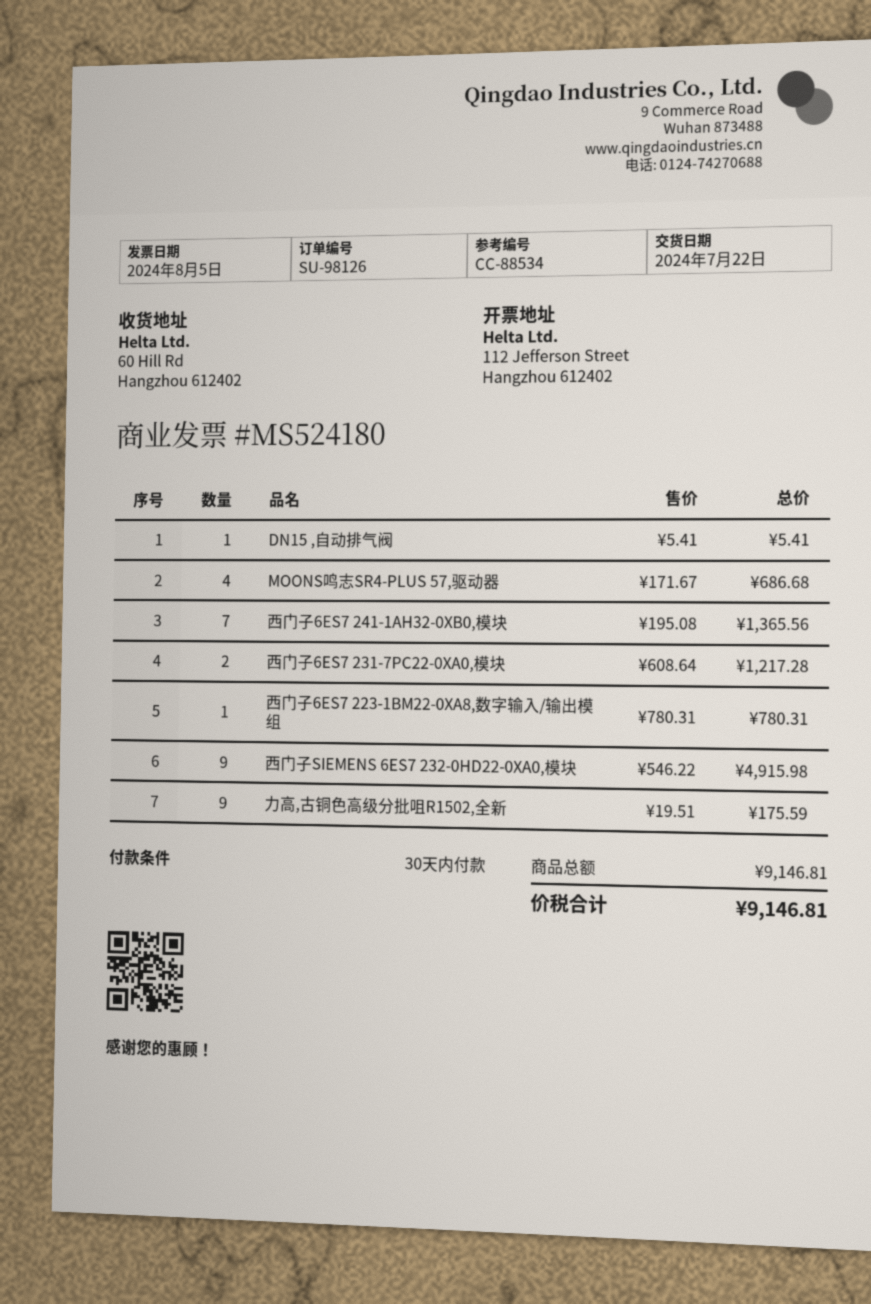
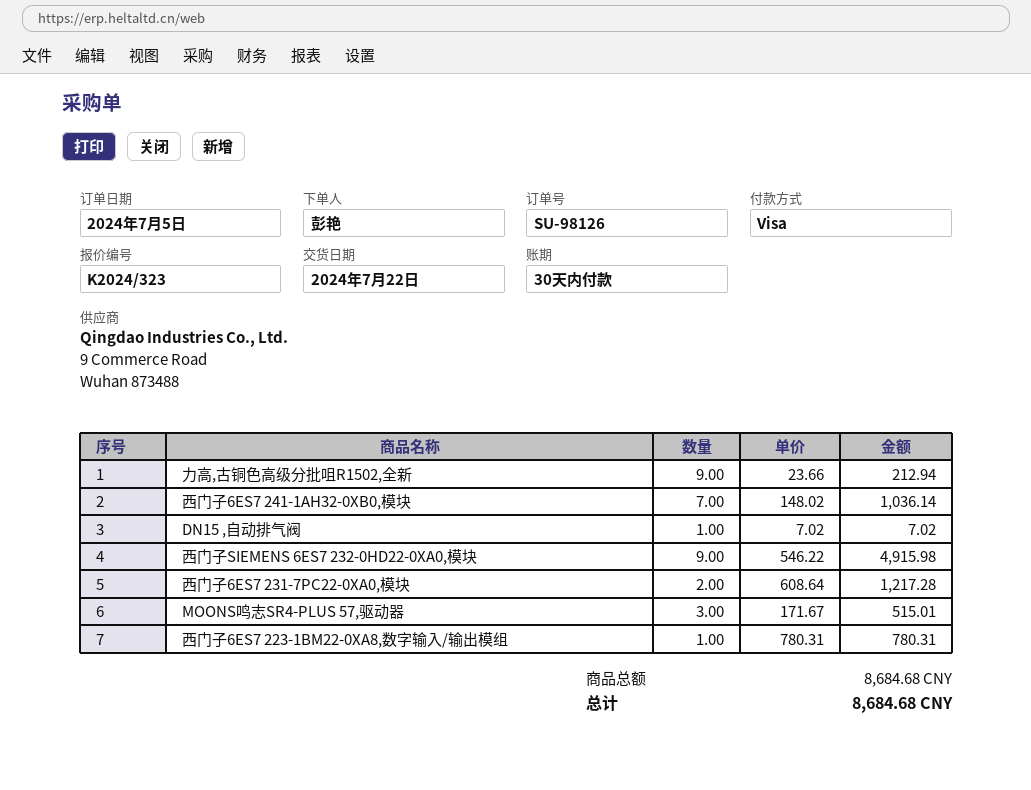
DN15 ,自动排气阀: 1 x 5.41 = 5.41 -> 1 x 7.02 = 7.02
MOONS鸣志SR4-PLUS 57,驱动器: 4 x 171.67 = 686.68 -> 3 x 171.67 = 515.01
西门子6ES7 241-1AH32-0XB0,模块: 7 x 195.08 = 1365.56 -> 7 x 148.02 = 1036.14
力高,古铜色高级分批咀R1502,全新: 9 x 19.51 = 175.59 -> 9 x 23.66 = 212.94
subtotal: 9146.81 -> 8684.68
total: 9146.81 -> 8684.68

